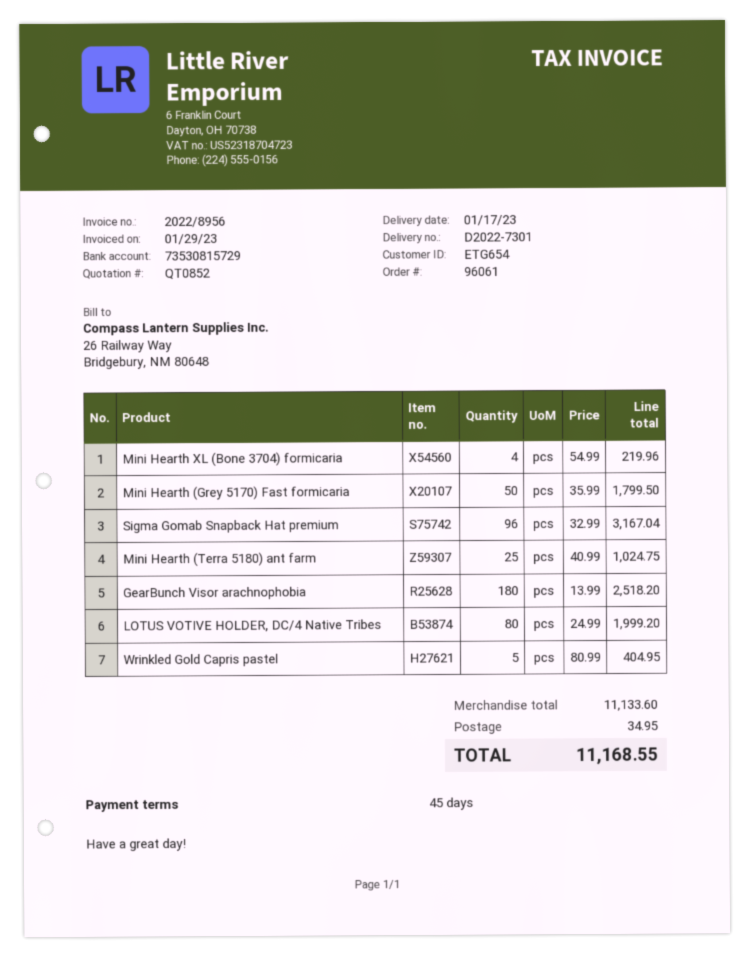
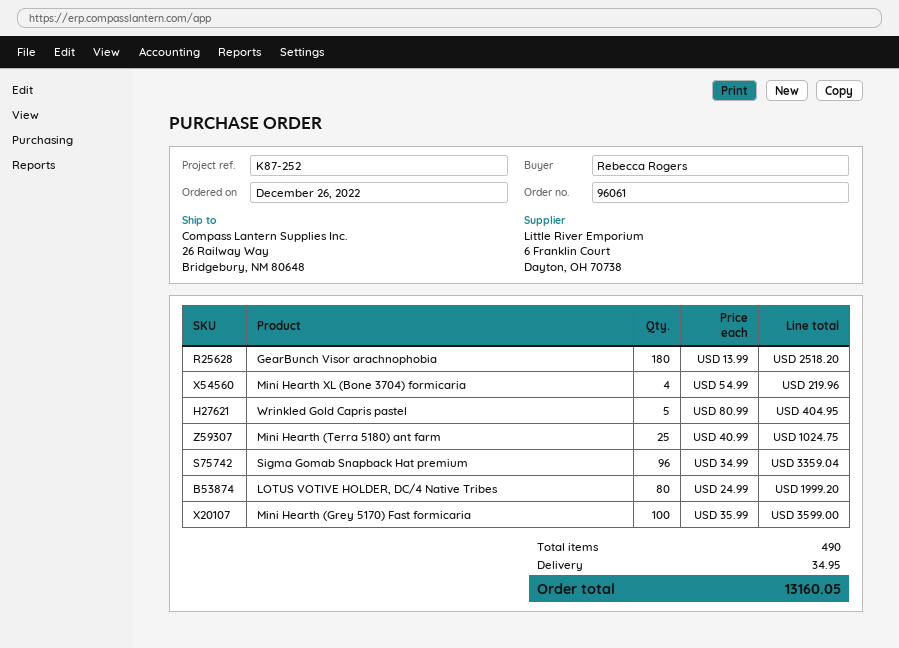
Mini Hearth (Grey 5170) Fast formicaria: 50 x 35.99 = 1799.50 -> 100 x 35.99 = 3599.00
Sigma Gomab Snapback Hat premium: 96 x 32.99 = 3167.04 -> 96 x 34.99 = 3359.04
total: 11168.55 -> 13160.05

